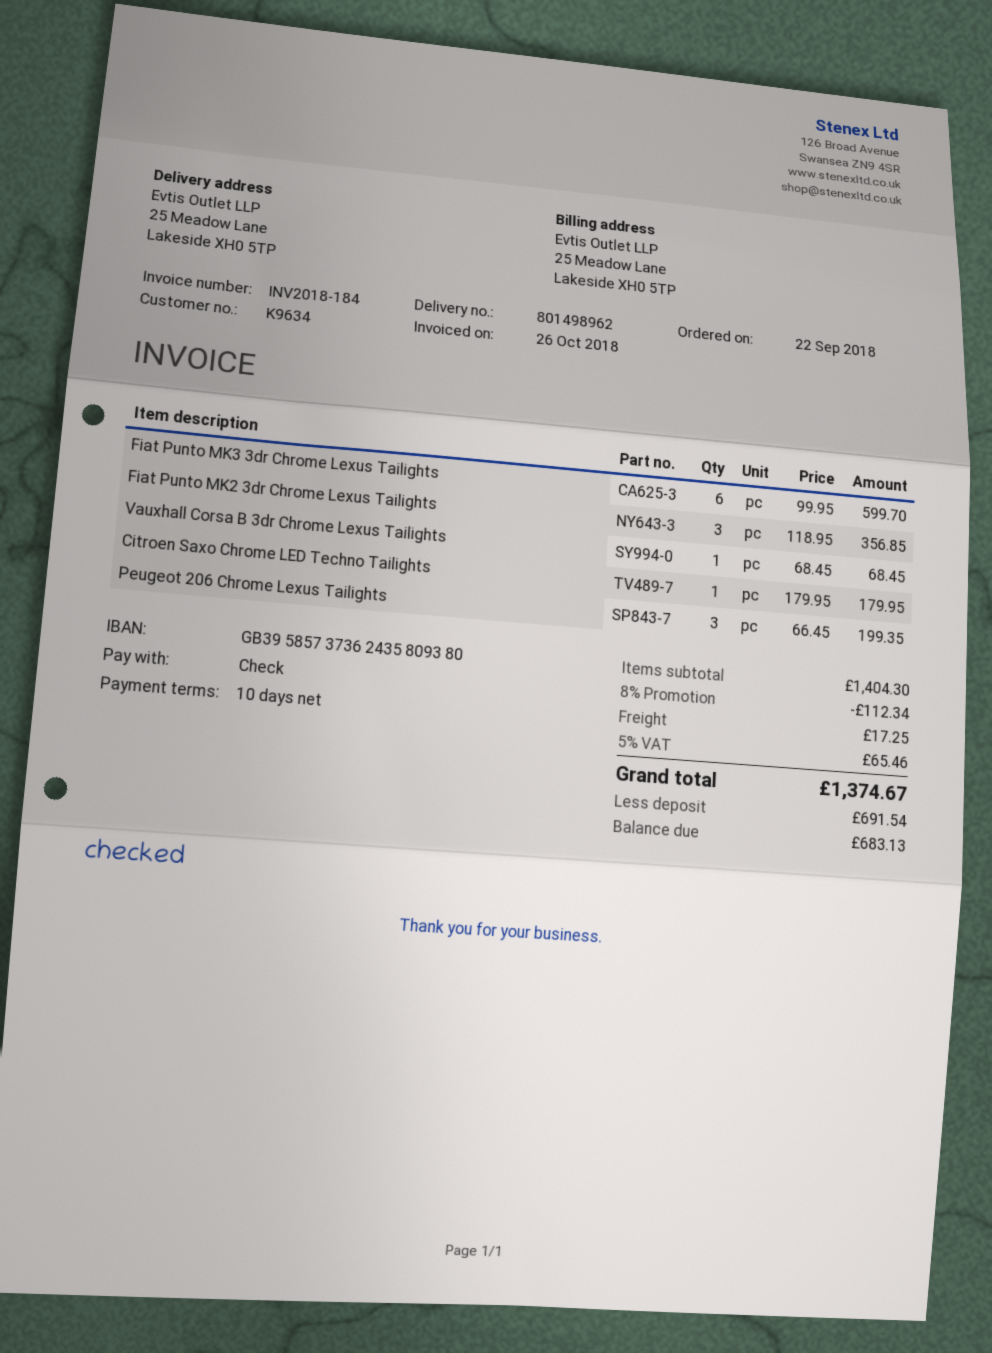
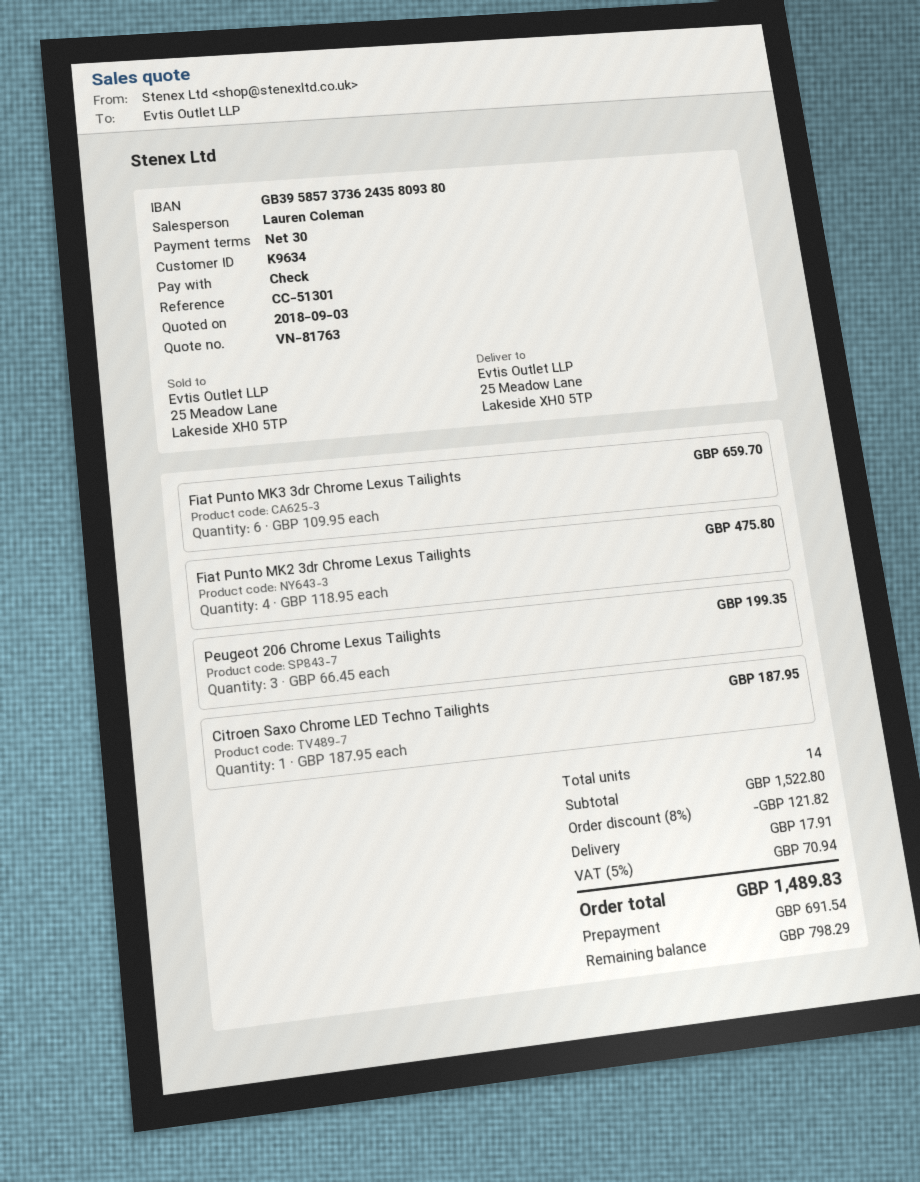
payment terms: 10 days -> 30 days
Fiat Punto MK3 3dr Chrome Lexus Tailights: 6 x 99.95 = 599.70 -> 6 x 109.95 = 659.70
Fiat Punto MK2 3dr Chrome Lexus Tailights: 3 x 118.95 = 356.85 -> 4 x 118.95 = 475.80
Vauxhall Corsa B 3dr Chrome Lexus Tailights: 1 x 68.45 = 68.45 -> none
Citroen Saxo Chrome LED Techno Tailights: 1 x 179.95 = 179.95 -> 1 x 187.95 = 187.95
subtotal: 1404.30 -> 1522.80
discount: 8% = 112.34 -> 8% = 121.82
shipping: 17.25 -> 17.91
tax: 5% = 65.46 -> 5% = 70.94
total: 1374.67 -> 1489.83
balance: 683.13 -> 798.29

